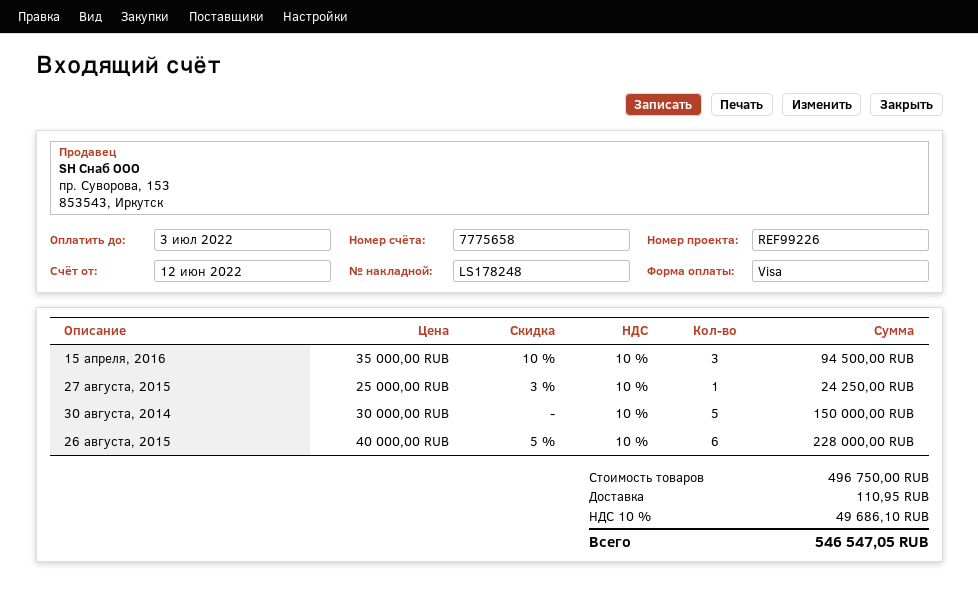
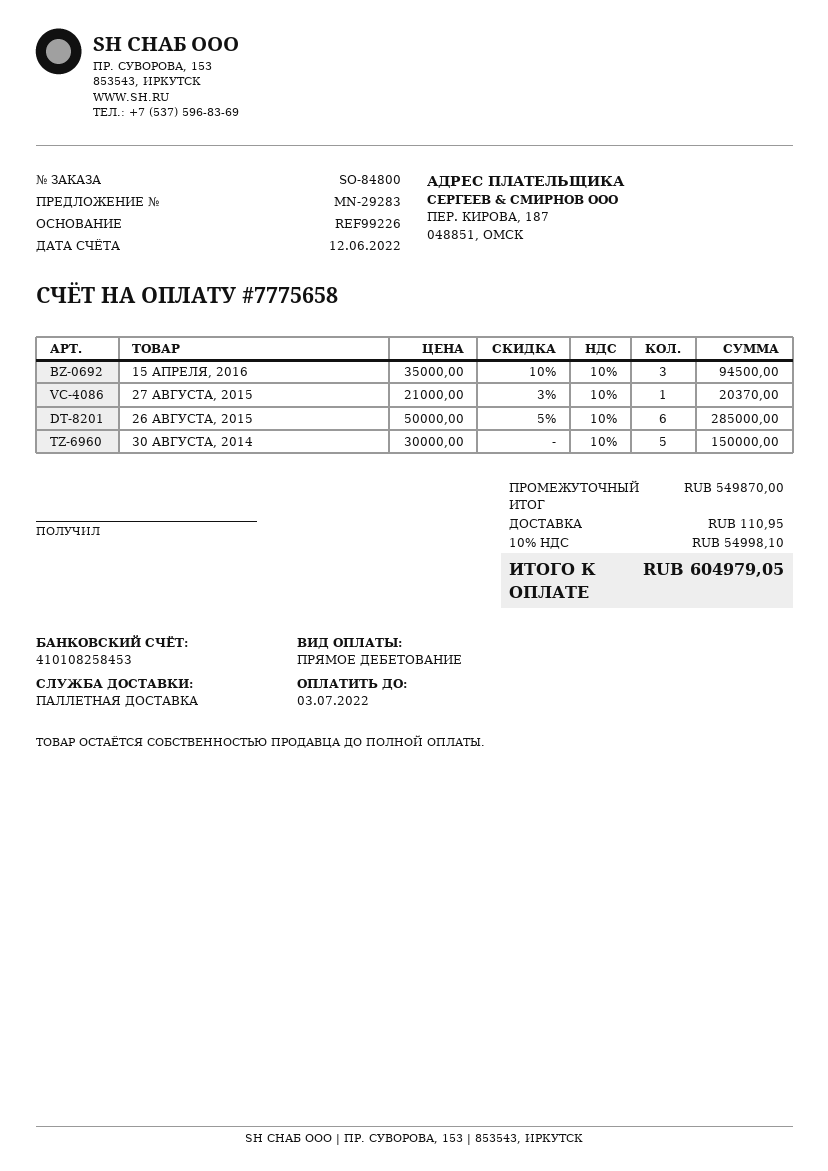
payment method: Visa -> direct debit
27 августа, 2015: 1 x 25000.00 - 3% = 24250.00 -> 1 x 21000.00 - 3% = 20370.00
26 августа, 2015: 6 x 40000.00 - 5% = 228000.00 -> 6 x 50000.00 - 5% = 285000.00
subtotal: 496750.00 -> 549870.00
tax: 10% = 49686.10 -> 10% = 54998.10
total: 546547.05 -> 604979.05

